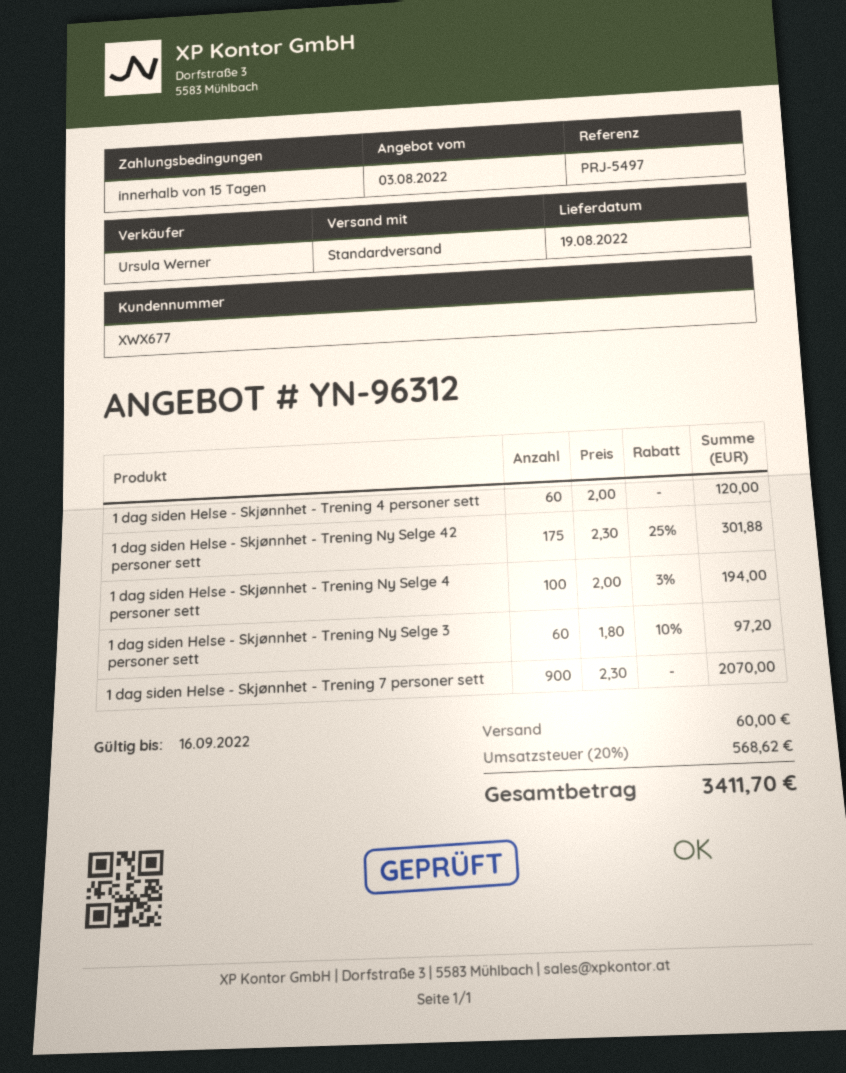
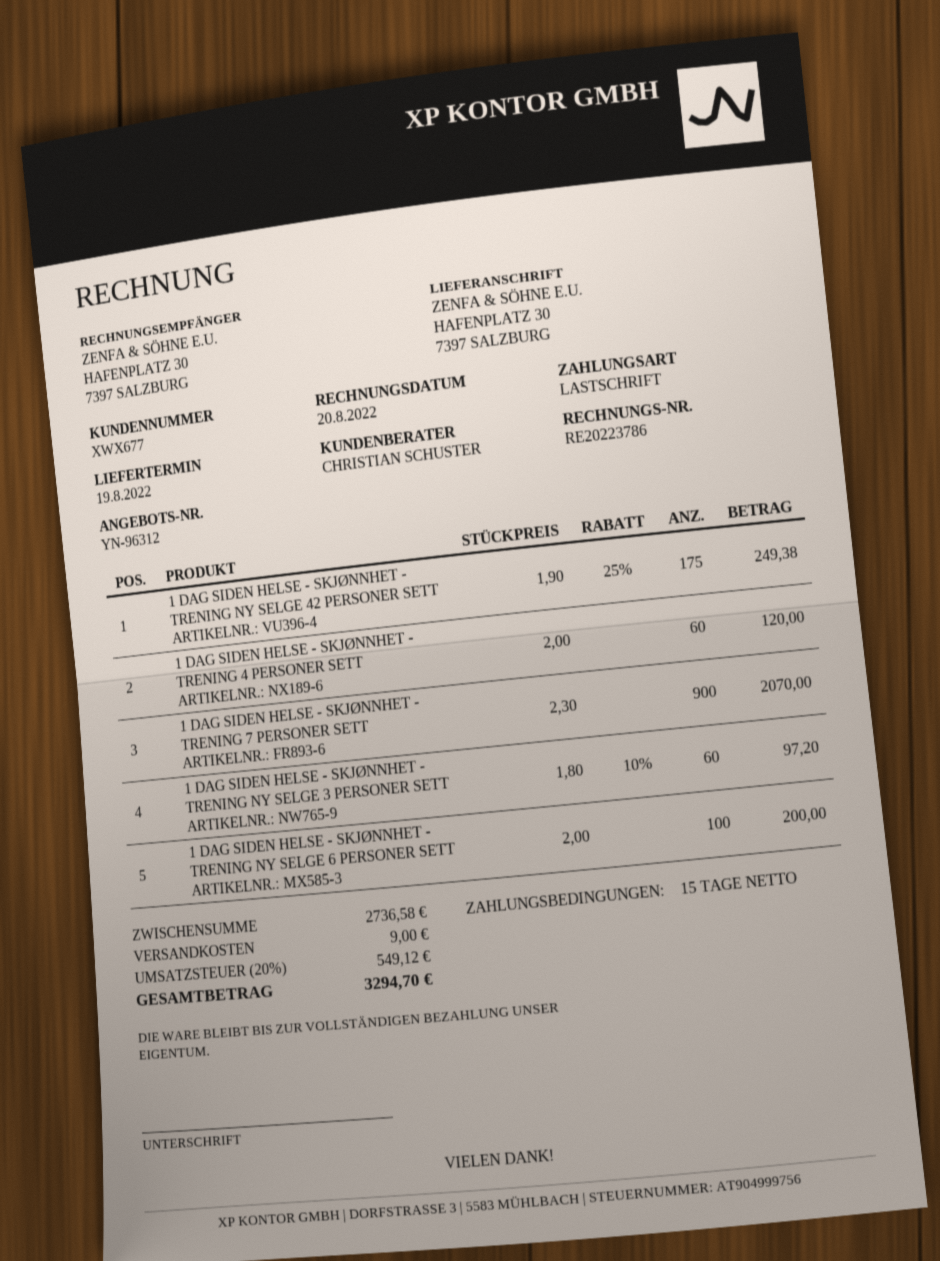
sales rep: Ursula Werner -> CHRISTIAN SCHUSTER
1 dag siden Helse - Skjønnhet - Trening Ny Selge 42 personer sett: 175 x 2.30 - 25% = 301.88 -> 175 x 1.90 - 25% = 249.38
1 dag siden Helse - Skjønnhet - Trening Ny Selge 4 personer sett: 100 x 2.00 - 3% = 194.00 -> none
1 DAG SIDEN HELSE - SKJØNNHET - TRENING NY SELGE 6 PERSONER SETT: none -> 100 x 2.00 = 200.00
shipping: 60.00 -> 9.00
tax: 20% = 568.62 -> 20% = 549.12
total: 3411.70 -> 3294.70

